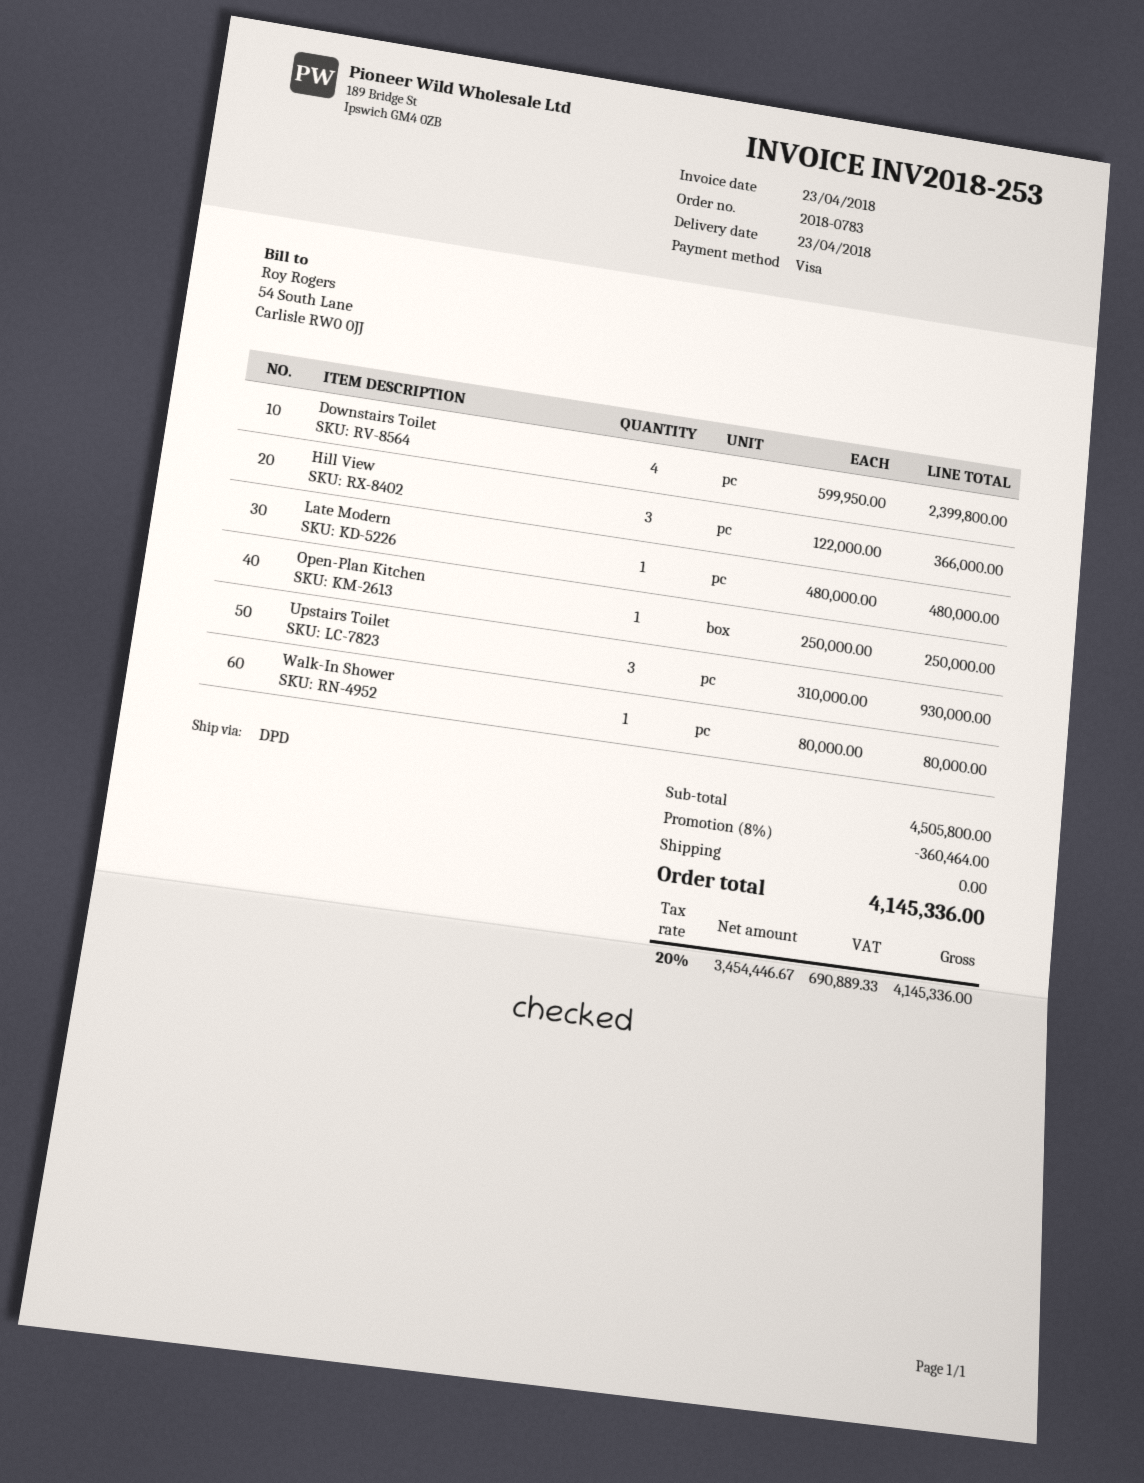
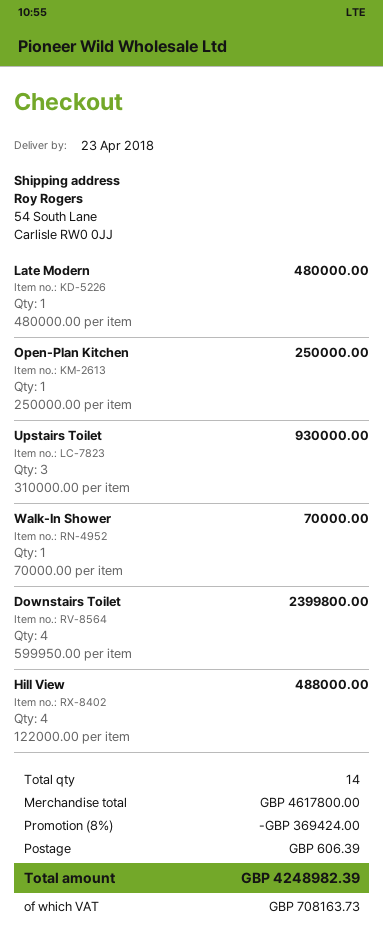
Hill View: 3 x 122000.00 = 366000.00 -> 4 x 122000.00 = 488000.00
Walk-In Shower: 1 x 80000.00 = 80000.00 -> 1 x 70000.00 = 70000.00
subtotal: 4505800.00 -> 4617800.00
discount: 8% = 360464.00 -> 8% = 369424.00
shipping: 0.00 -> 606.39
tax: 690889.33 -> 708163.73
total: 4145336.00 -> 4248982.39

